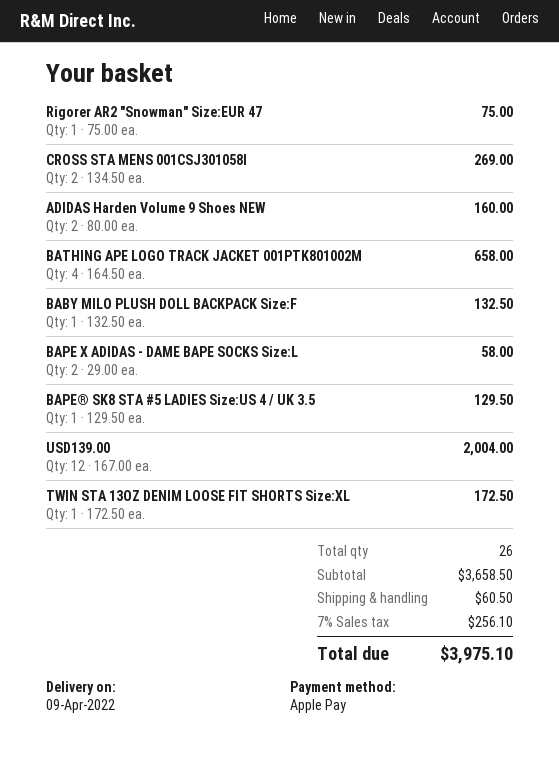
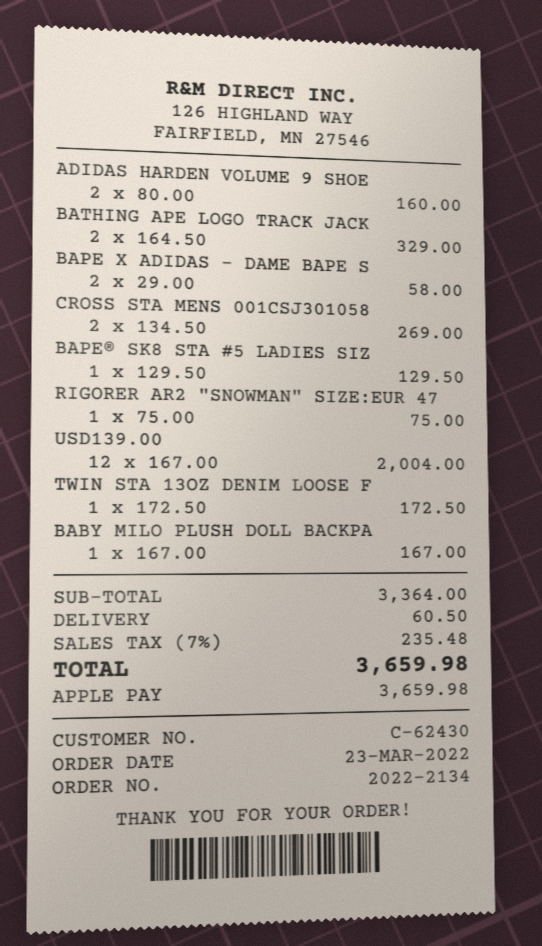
BATHING APE LOGO TRACK JACKET 001PTK801002M: 4 x 164.50 = 658.00 -> 2 x 164.50 = 329.00
BABY MILO PLUSH DOLL BACKPACK Size:F: 1 x 132.50 = 132.50 -> 1 x 167.00 = 167.00
subtotal: 3658.50 -> 3364.00
tax: 7% = 256.10 -> 7% = 235.48
total: 3975.10 -> 3659.98

